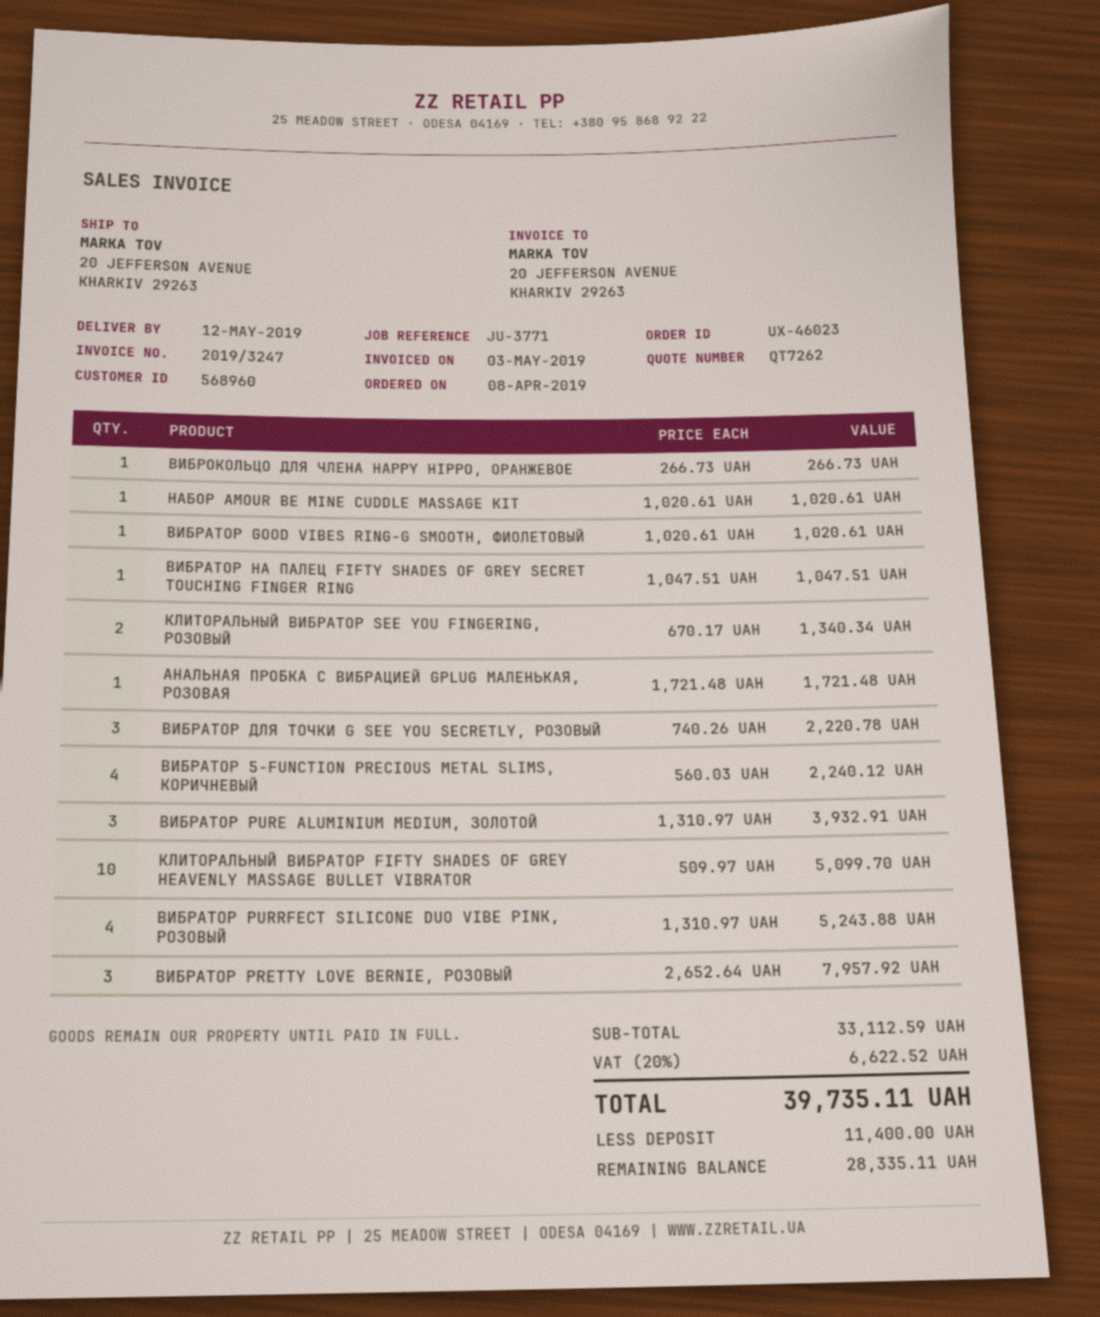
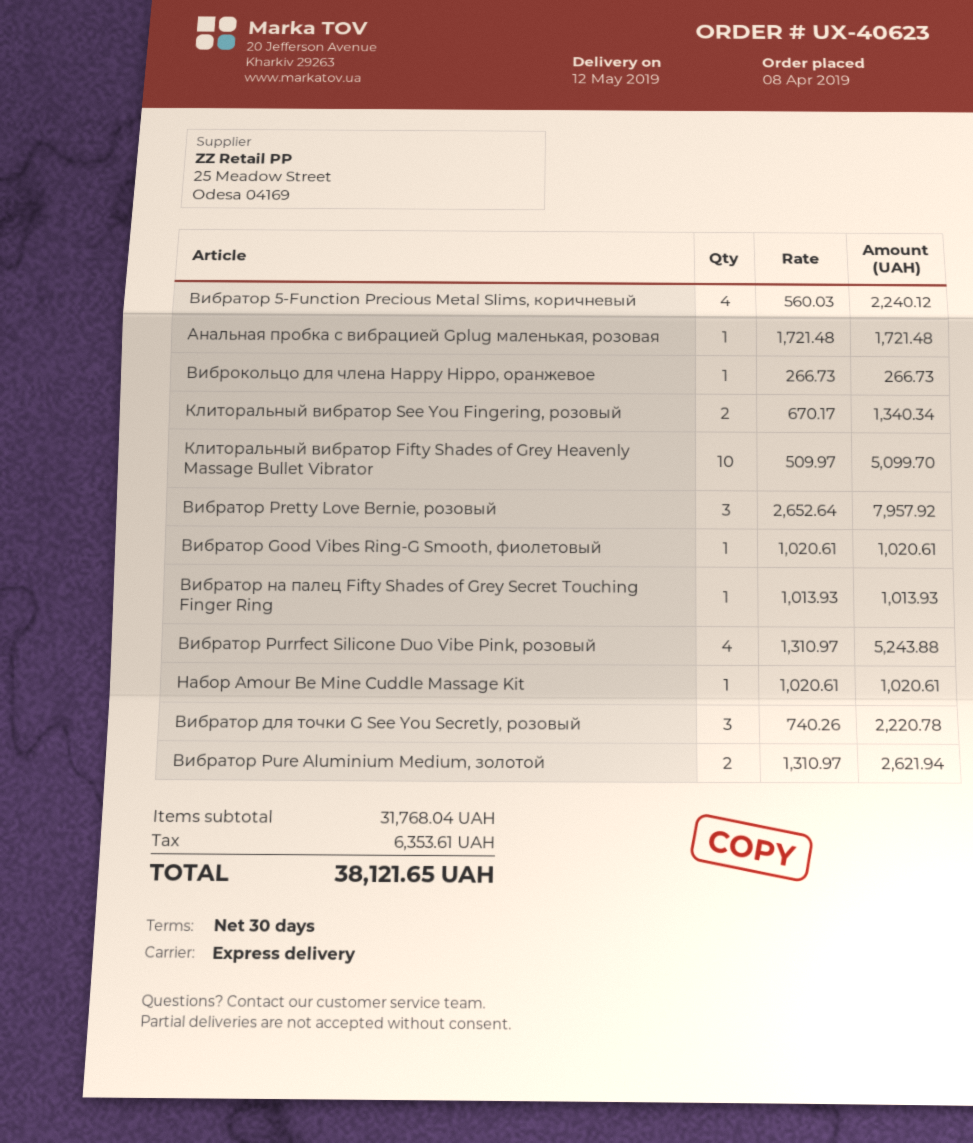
order number: UX-46023 -> UX-40623
ВИБРАТОР НА ПАЛЕЦ FIFTY SHADES OF GREY SECRET TOUCHING FINGER RING: 1 x 1047.51 = 1047.51 -> 1 x 1013.93 = 1013.93
ВИБРАТОР PURE ALUMINIUM MEDIUM, ЗОЛОТОЙ: 3 x 1310.97 = 3932.91 -> 2 x 1310.97 = 2621.94
subtotal: 33112.59 -> 31768.04
tax: 6622.52 -> 6353.61
total: 39735.11 -> 38121.65

